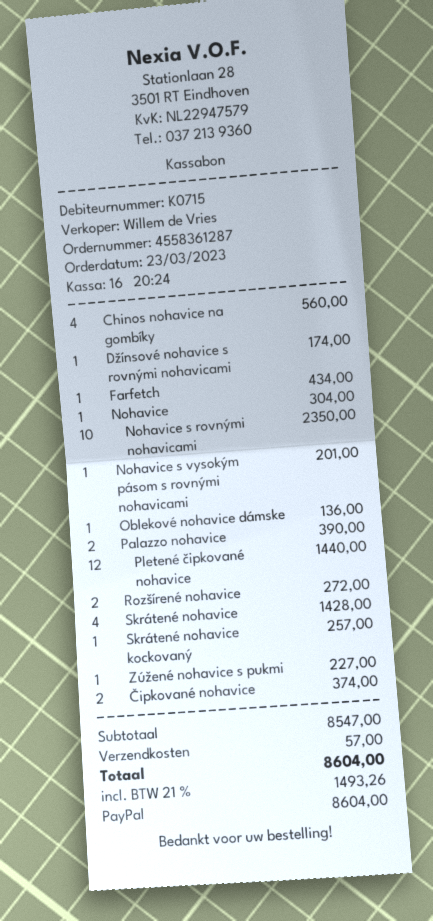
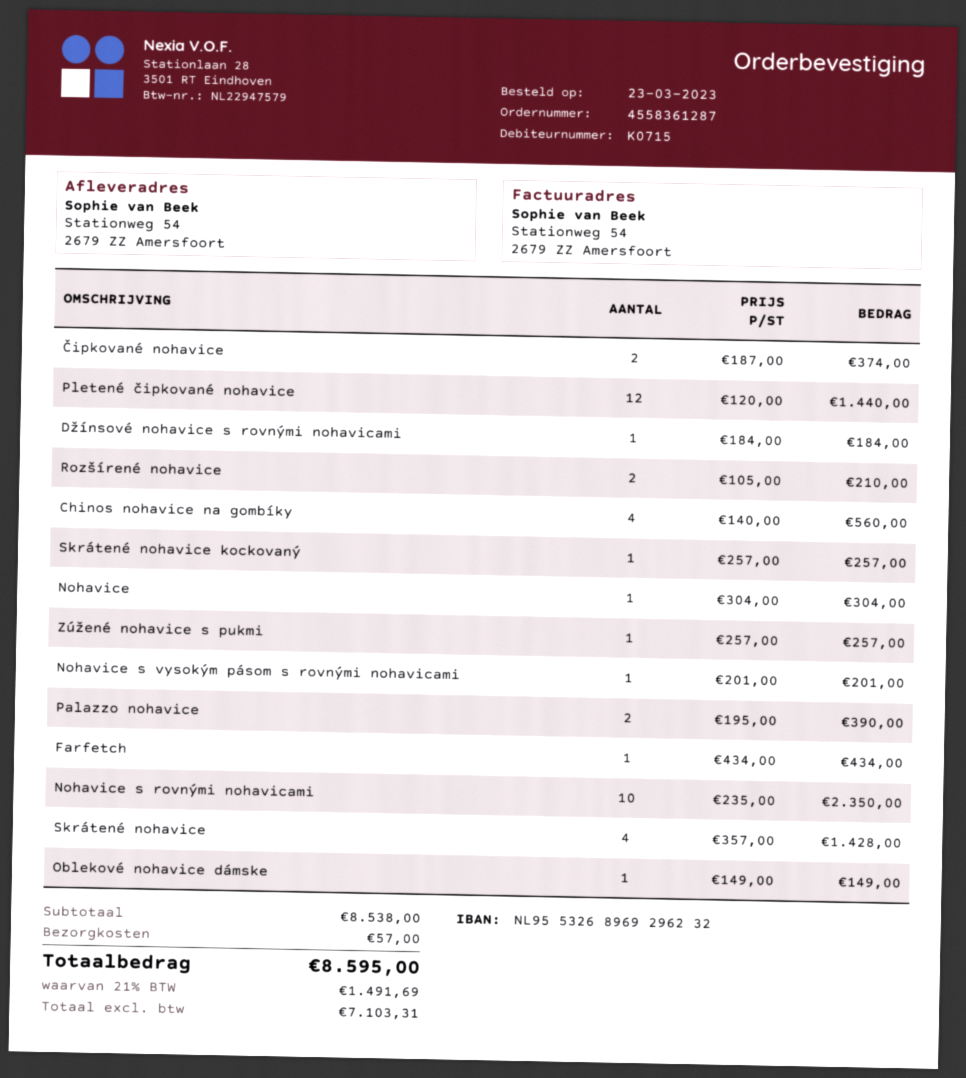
Džínsové nohavice s rovnými nohavicami: 1 for 174.00 -> 1 for 184.00
Oblekové nohavice dámske: 1 for 136.00 -> 1 for 149.00
Rozšírené nohavice: 2 for 272.00 -> 2 for 210.00
Zúžené nohavice s pukmi: 1 for 227.00 -> 1 for 257.00
subtotal: 8547.00 -> 8538.00
tax: 21% = 1493.26 -> 21% = 1491.69
total: 8604.00 -> 8595.00

